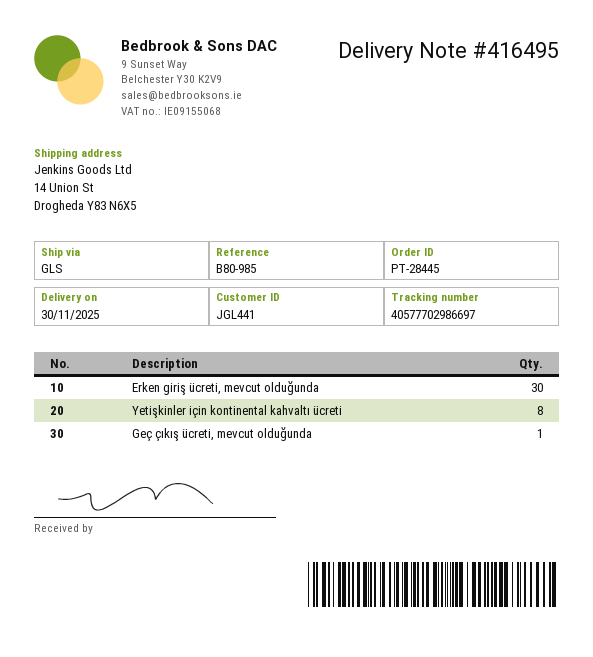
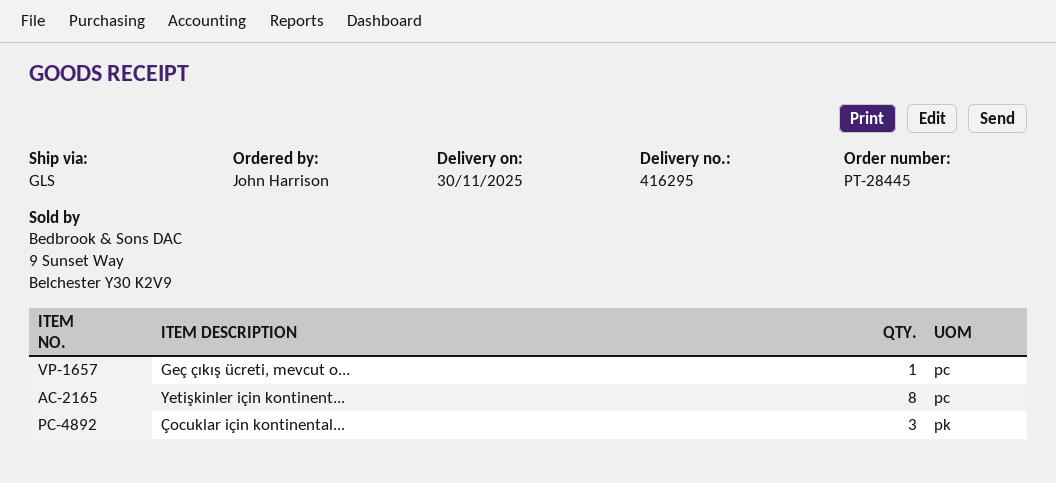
delivery note number: 416495 -> 416295
Erken giriş ücreti, mevcut olduğunda: 30 -> none
Çocuklar için kontinental...: none -> 3

